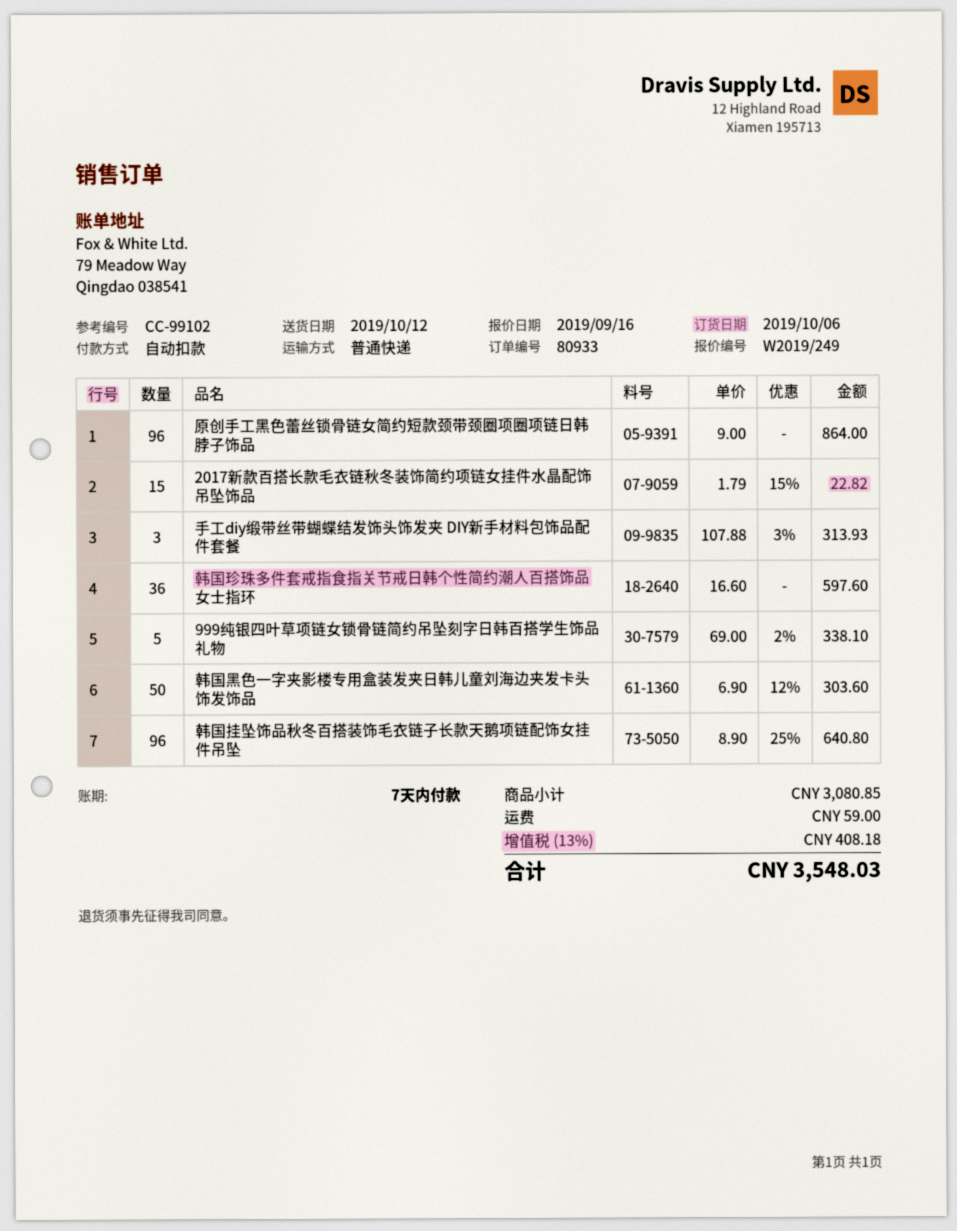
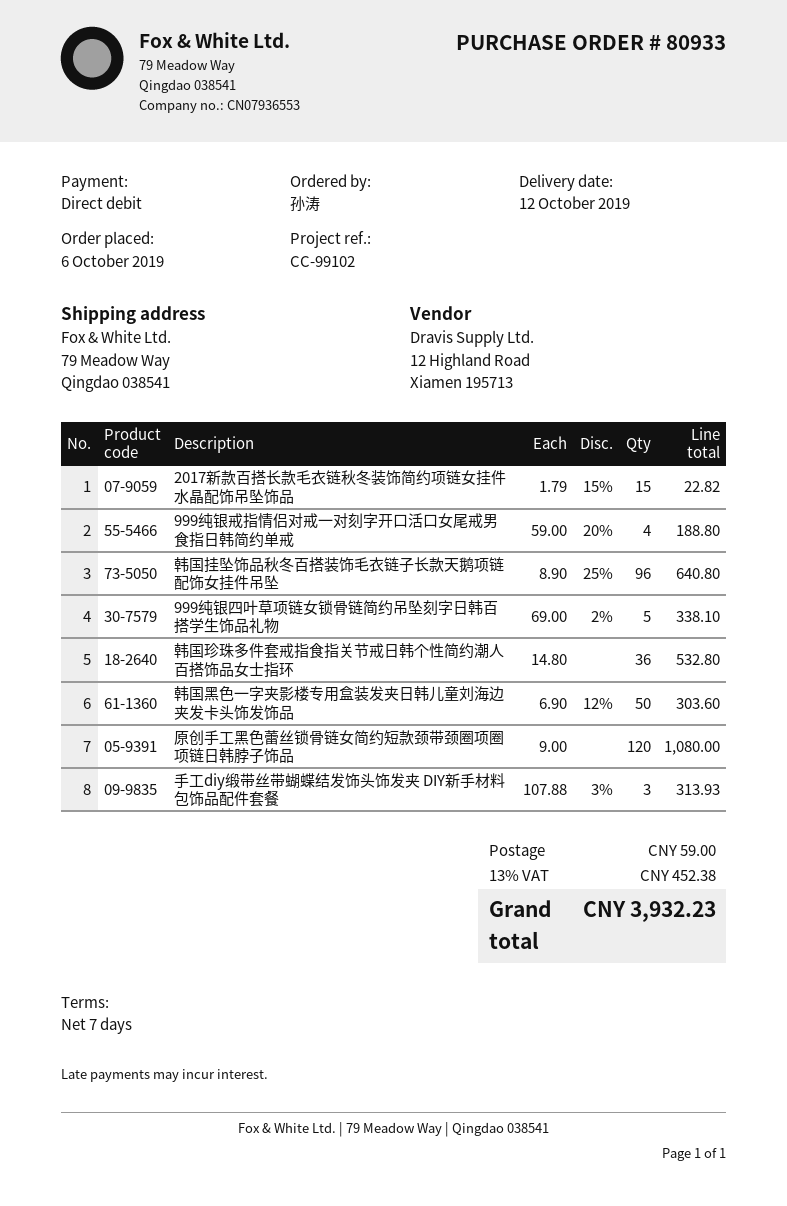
原创手工黑色蕾丝锁骨链女简约短款颈带颈圈项圈项链日韩脖子饰品: 96 x 9.00 = 864.00 -> 120 x 9.00 = 1080.00
韩国珍珠多件套戒指食指关节戒日韩个性简约潮人百搭饰品女士指环: 36 x 16.60 = 597.60 -> 36 x 14.80 = 532.80
999纯银戒指情侣对戒一对刻字开口活口女尾戒男食指日韩简约单戒: none -> 4 x 59.00 - 20% = 188.80
tax: 13% = 408.18 -> 13% = 452.38
total: 3548.03 -> 3932.23

